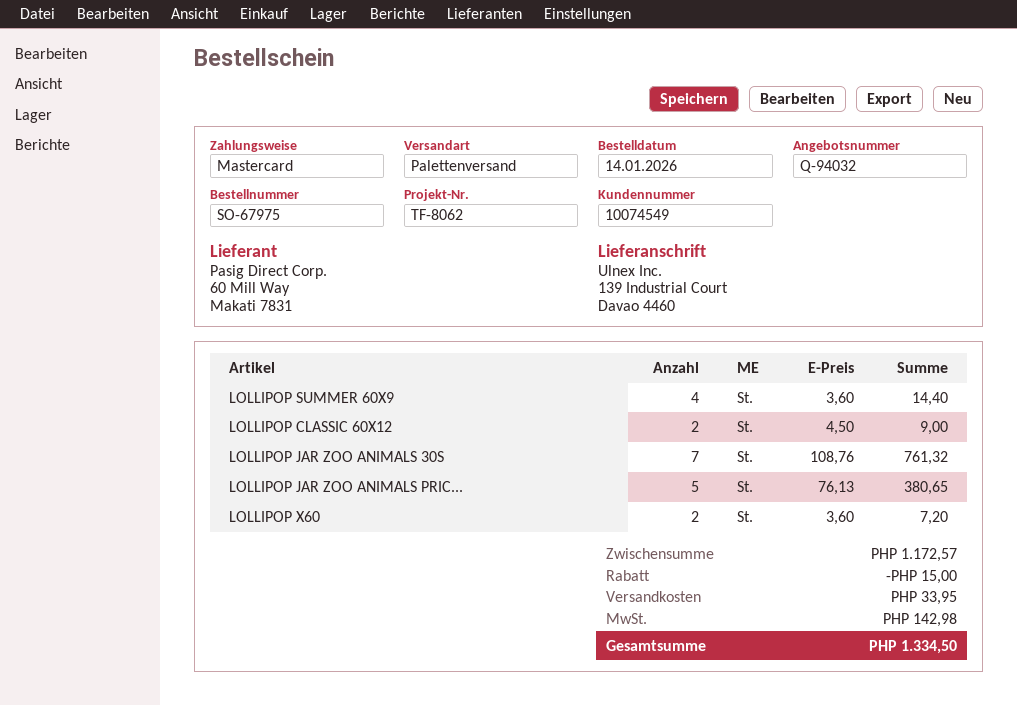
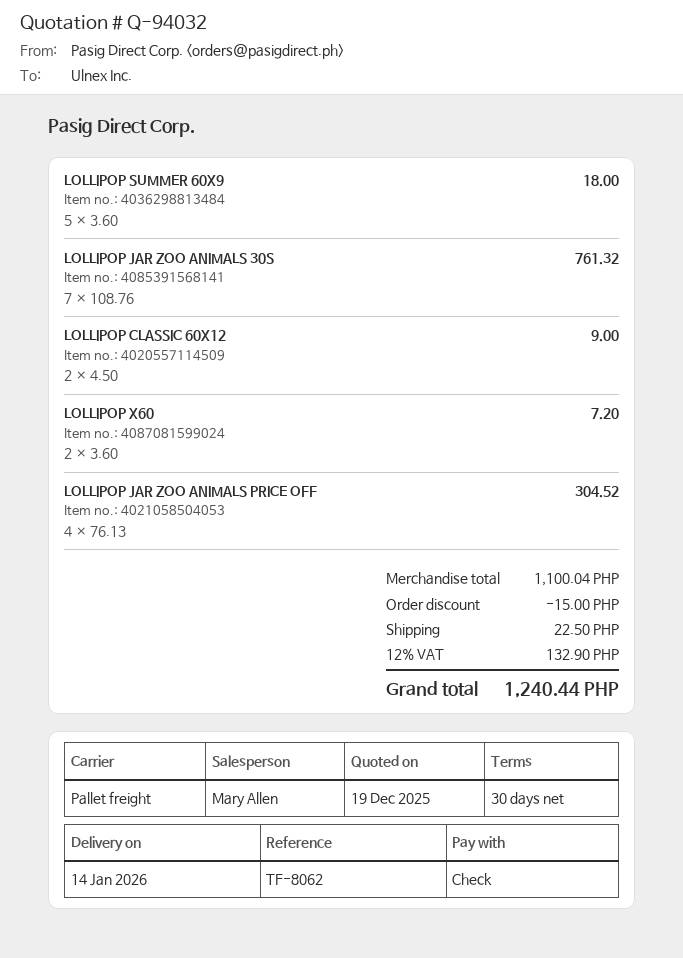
payment method: Mastercard -> cheque
LOLLIPOP SUMMER 60X9: 4 x 3.60 = 14.40 -> 5 x 3.60 = 18.00
LOLLIPOP JAR ZOO ANIMALS PRIC...: 5 x 76.13 = 380.65 -> 4 x 76.13 = 304.52
subtotal: 1172.57 -> 1100.04
shipping: 33.95 -> 22.50
tax: 142.98 -> 132.90
total: 1334.50 -> 1240.44

